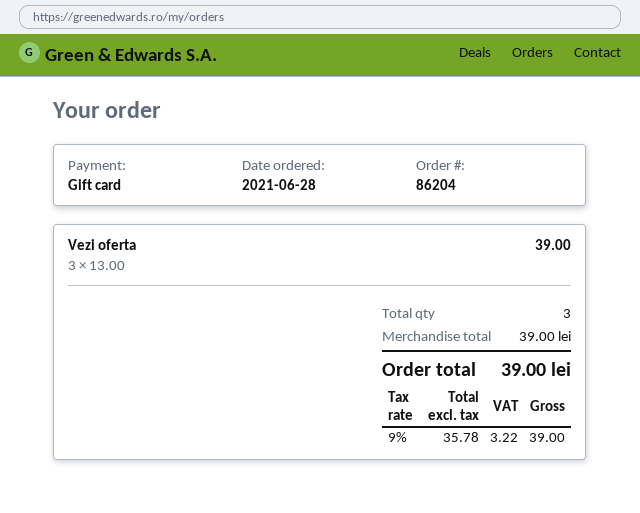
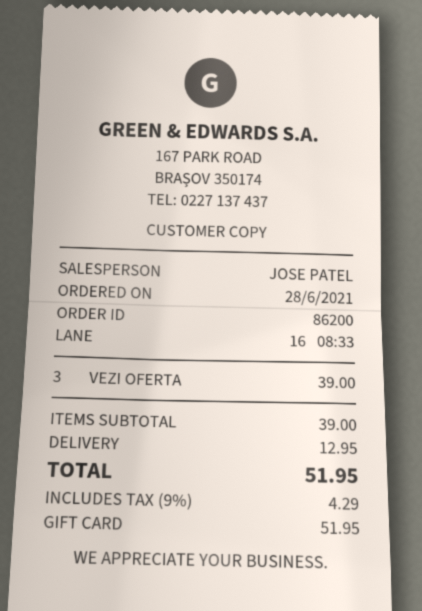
order number: 86204 -> 86200
shipping: none -> 12.95
tax: 9% = 3.22 -> 9% = 4.29
total: 39.00 -> 51.95

